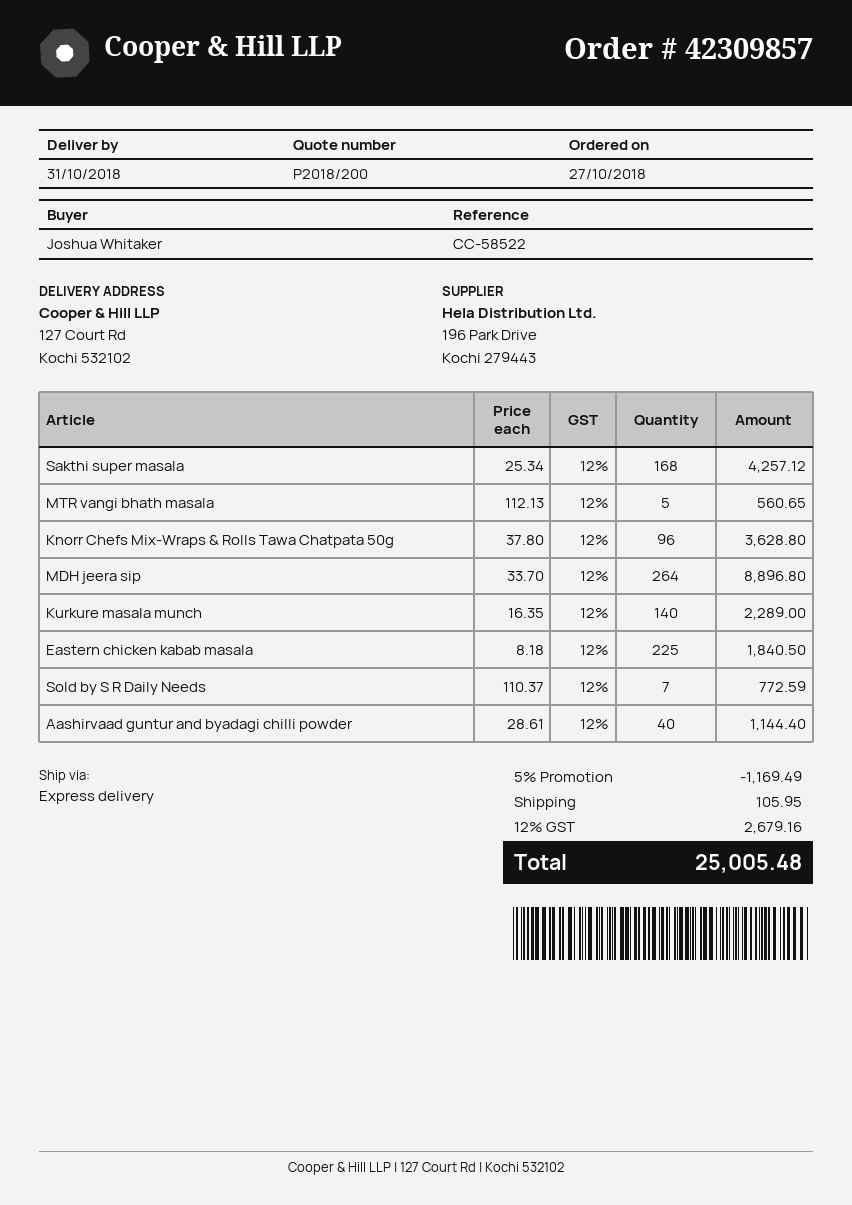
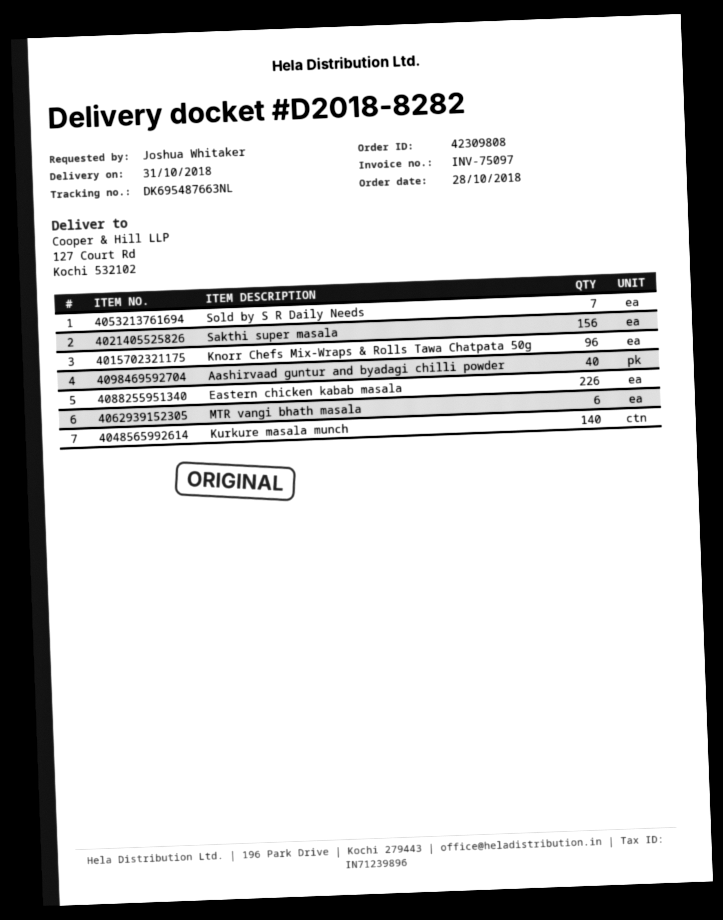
order number: 42309857 -> 42309808
order date: 2018-10-27 -> 2018-10-28
Sakthi super masala: 168 -> 156
MTR vangi bhath masala: 5 -> 6
MDH jeera sip: 264 -> none
Eastern chicken kabab masala: 225 -> 226

